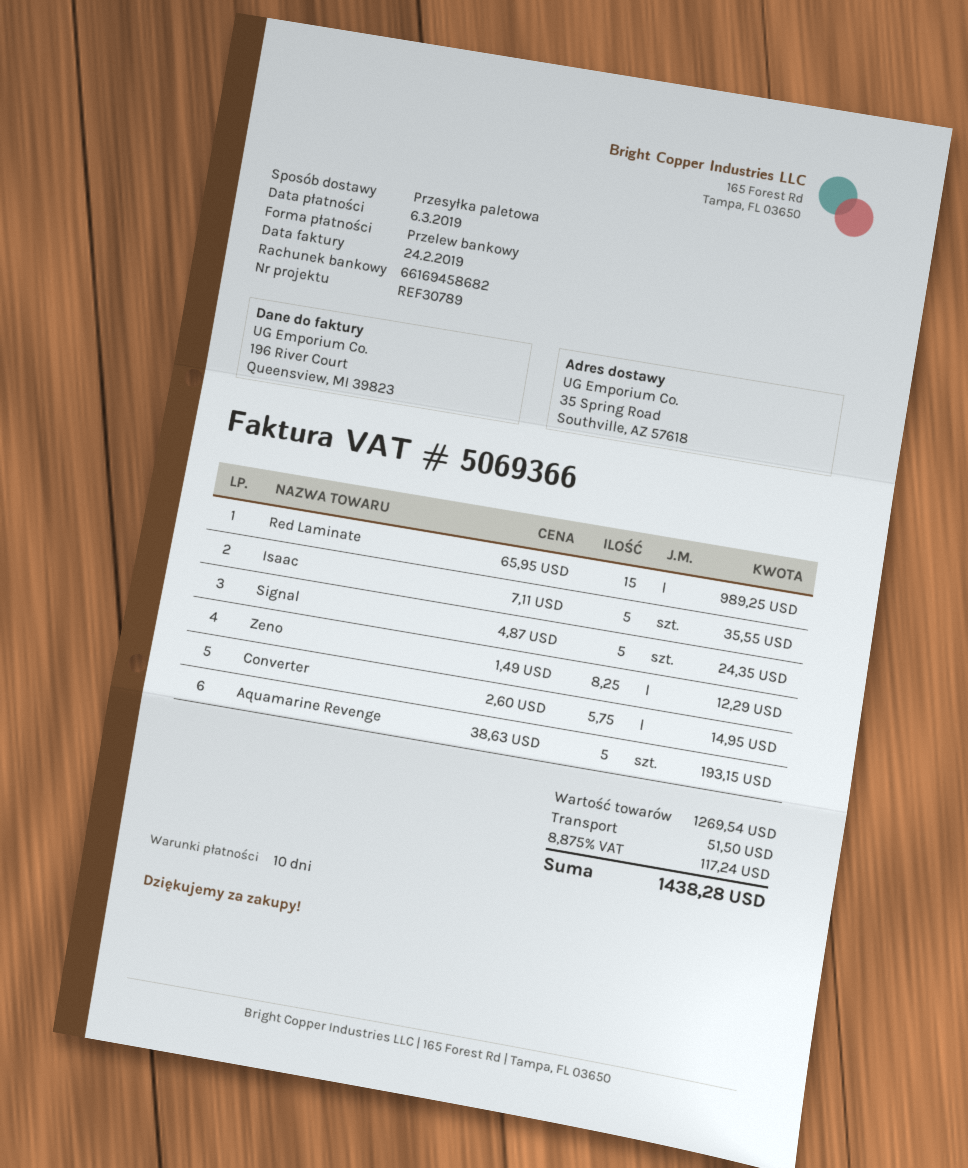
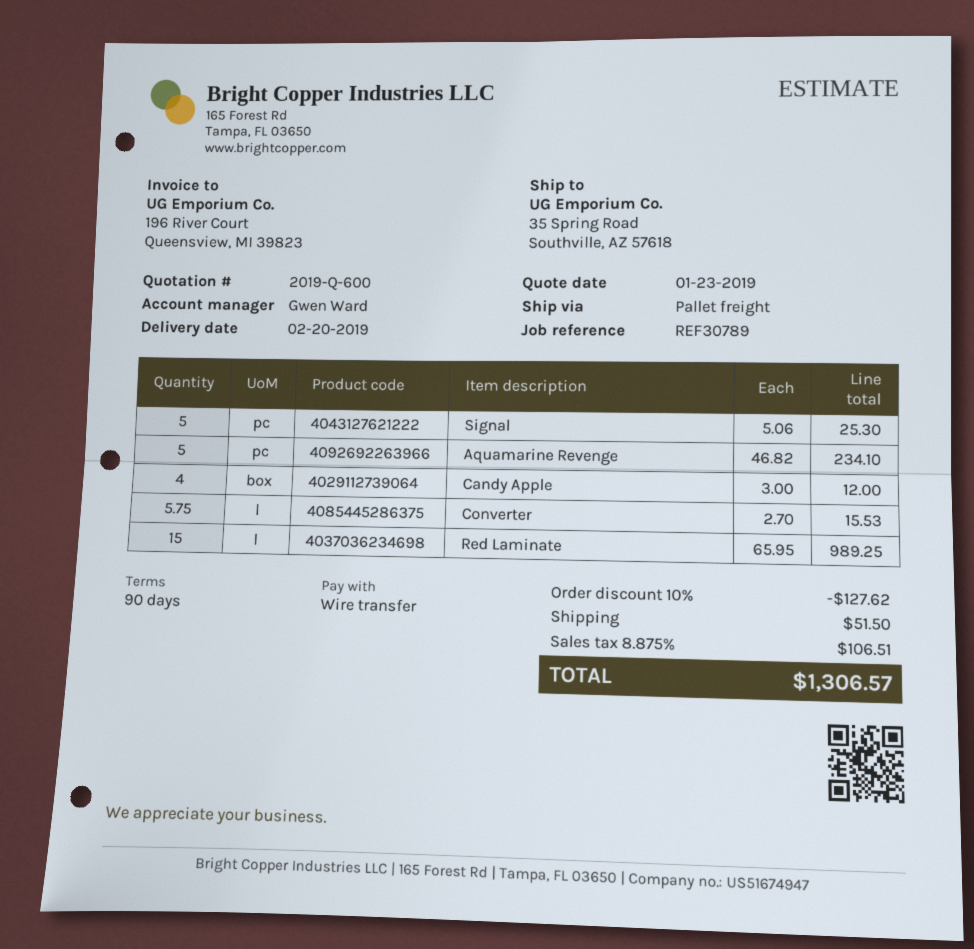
payment terms: 10 days -> 90 days
Isaac: 5 x 7.11 = 35.55 -> none
Signal: 5 x 4.87 = 24.35 -> 5 x 5.06 = 25.30
Zeno: 8.25 x 1.49 = 12.29 -> none
Converter: 5.75 x 2.60 = 14.95 -> 5.75 x 2.70 = 15.53
Aquamarine Revenge: 5 x 38.63 = 193.15 -> 5 x 46.82 = 234.10
Candy Apple: none -> 4 x 3.00 = 12.00
discount: none -> 10% = 127.62
tax: 8.875% = 117.24 -> 8.875% = 106.51
total: 1438.28 -> 1306.57

